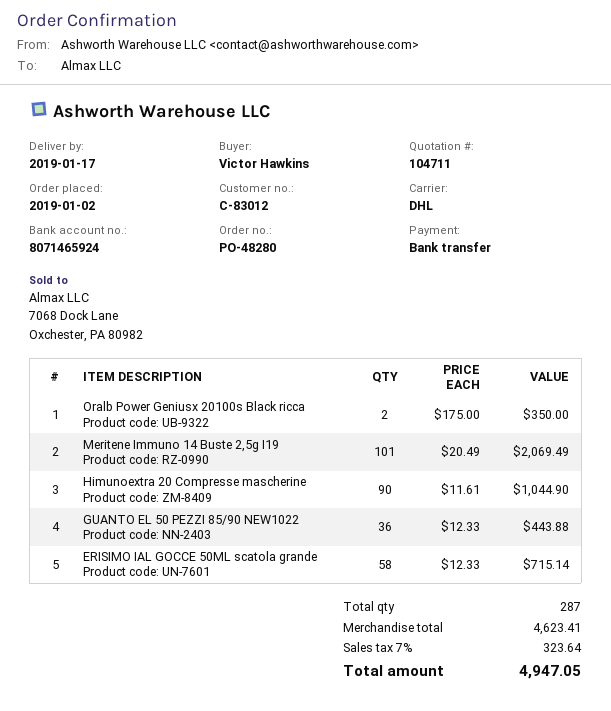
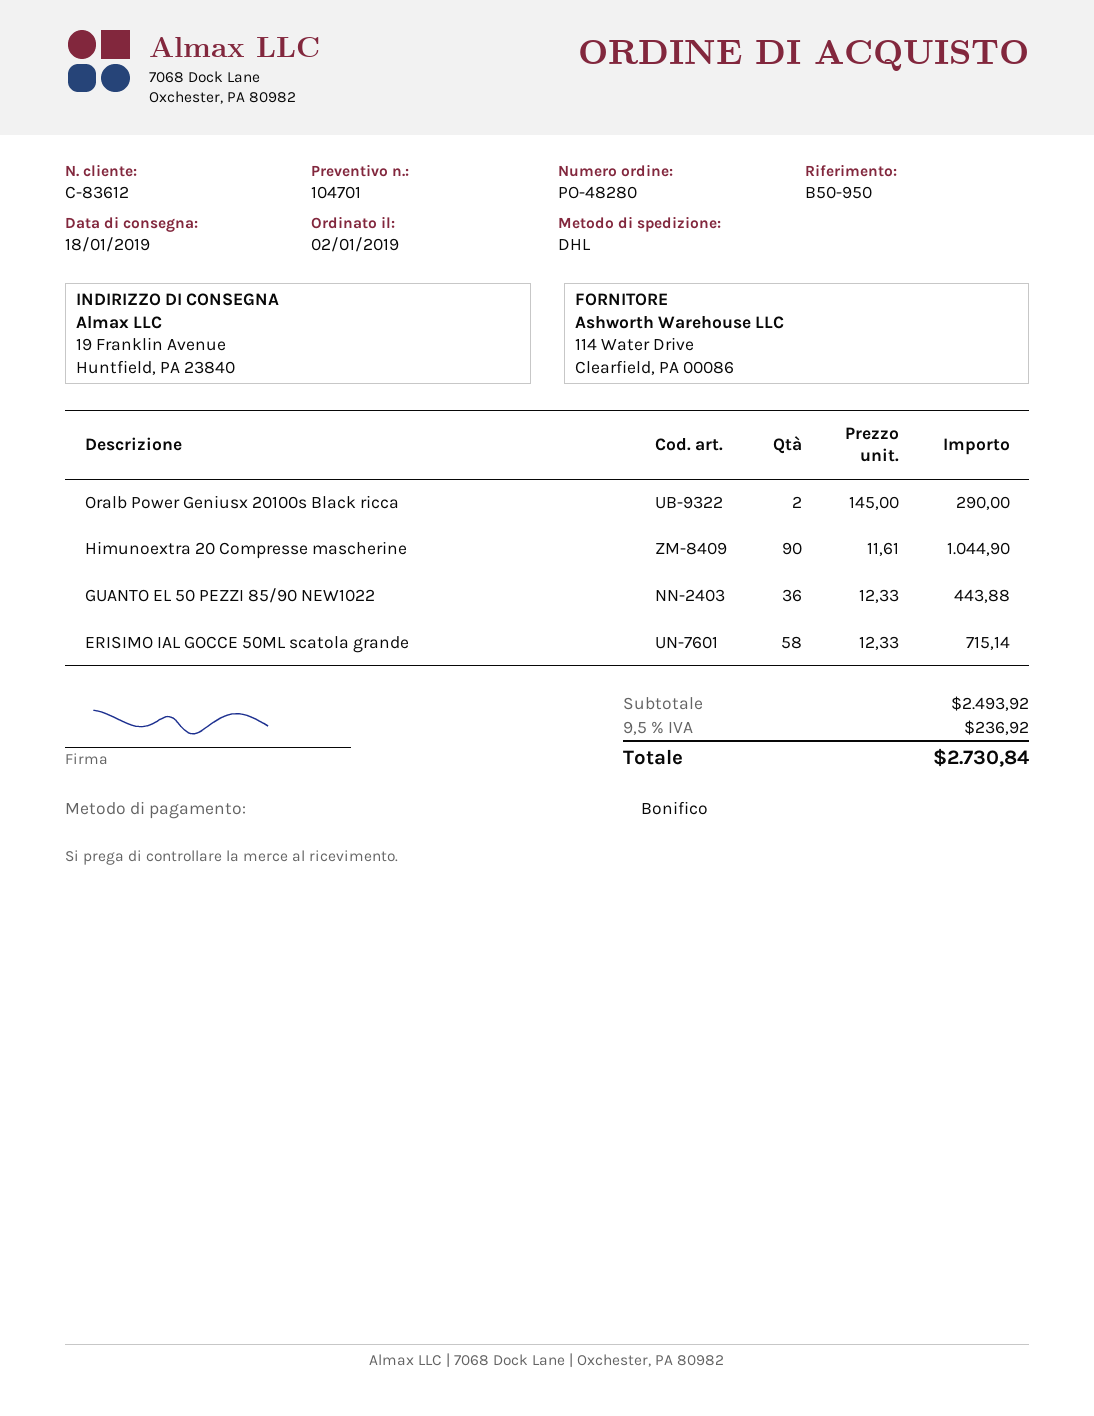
quote number: 104711 -> 104701
delivery date: 2019-01-17 -> 2019-01-18
customer number: C-83012 -> C-83612
Oralb Power Geniusx 20100s Black ricca: 2 x 175.00 = 350.00 -> 2 x 145.00 = 290.00
Meritene Immuno 14 Buste 2,5g I19: 101 x 20.49 = 2069.49 -> none
subtotal: 4623.41 -> 2493.92
tax: 7% = 323.64 -> 9.5% = 236.92
total: 4947.05 -> 2730.84

